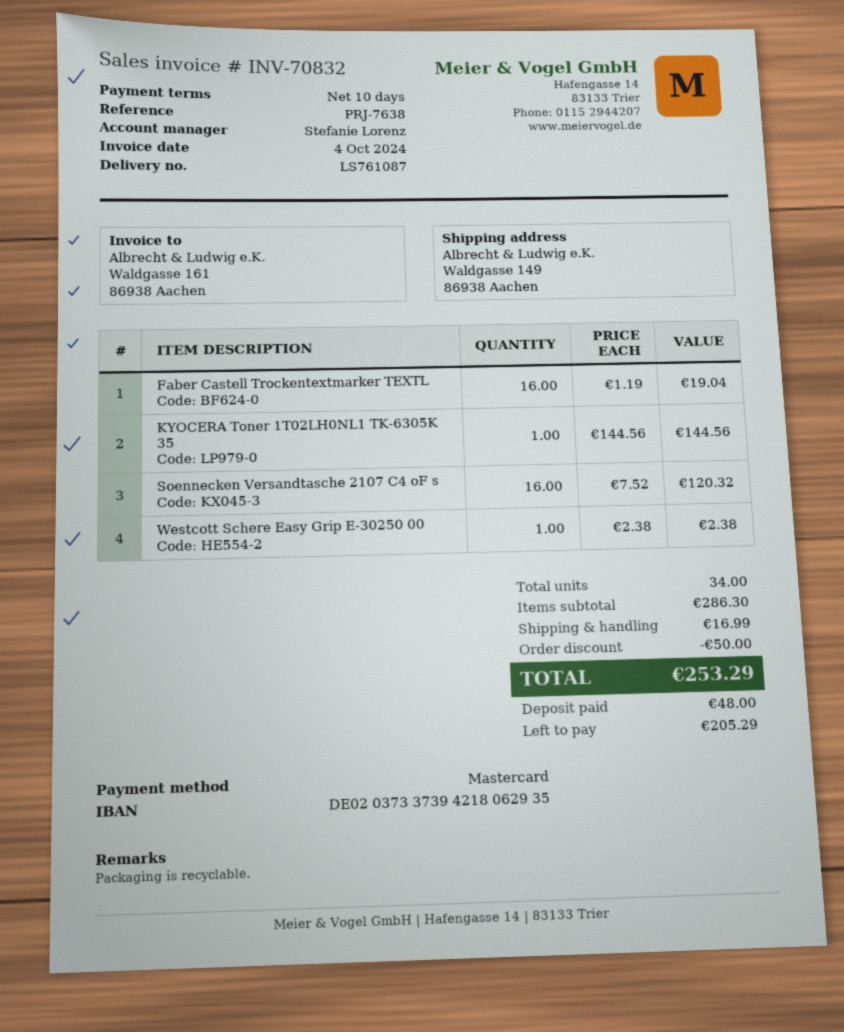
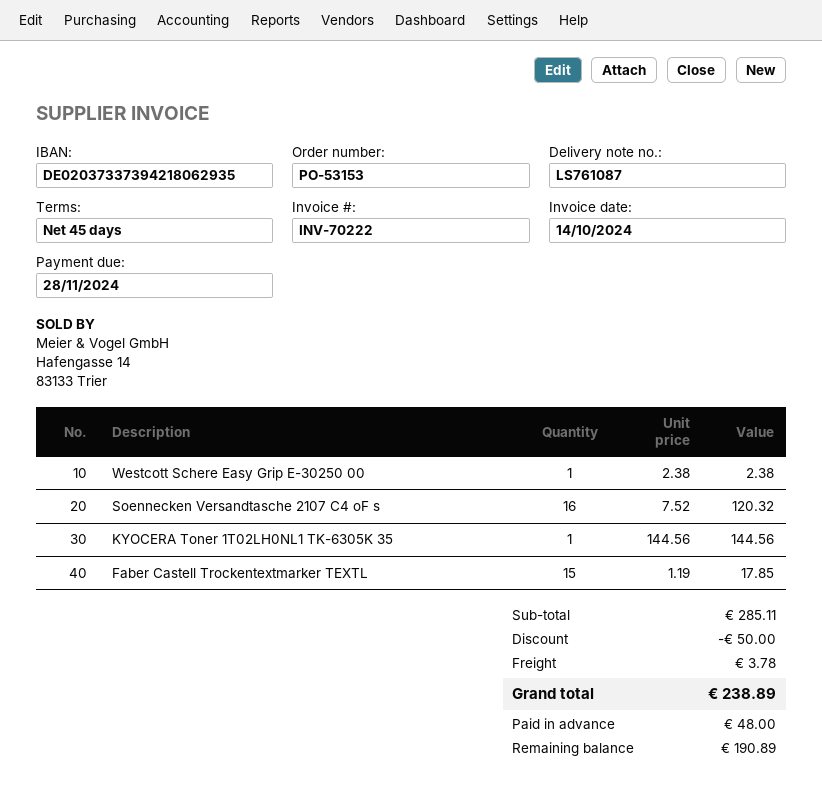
invoice number: INV-70832 -> INV-70222
invoice date: 2024-10-04 -> 2024-10-14
payment terms: 10 days -> 45 days
Faber Castell Trockentextmarker TEXTL: 16 x 1.19 = 19.04 -> 15 x 1.19 = 17.85
subtotal: 286.30 -> 285.11
shipping: 16.99 -> 3.78
total: 253.29 -> 238.89
balance: 205.29 -> 190.89

